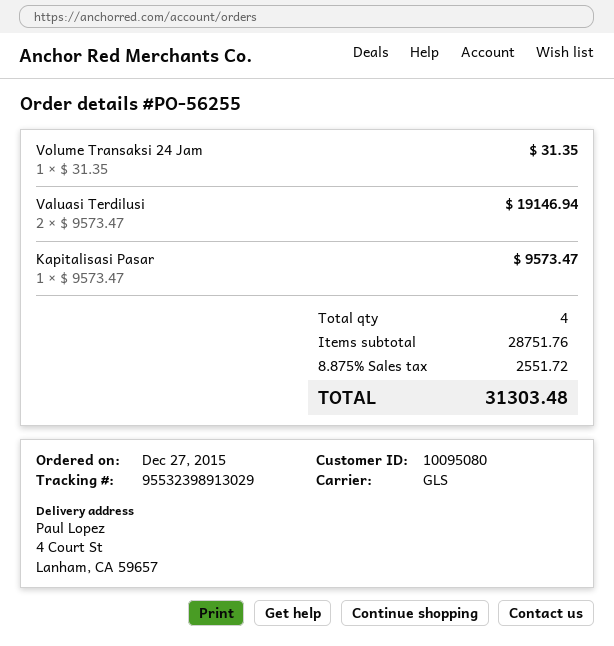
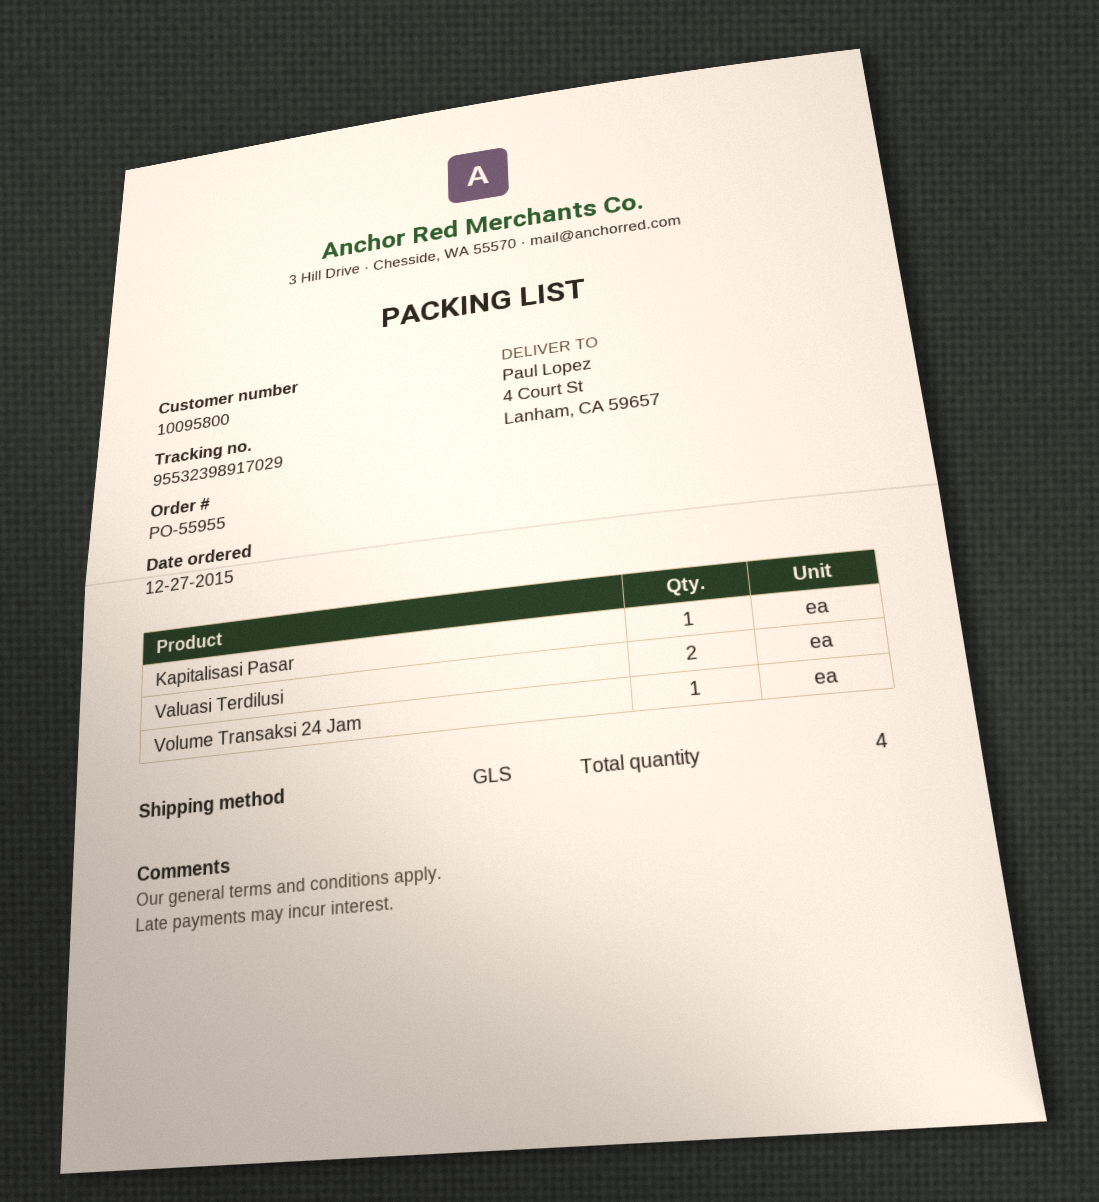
order number: PO-56255 -> PO-55955
customer number: 10095080 -> 10095800
tracking number: 95532398913029 -> 95532398917029

